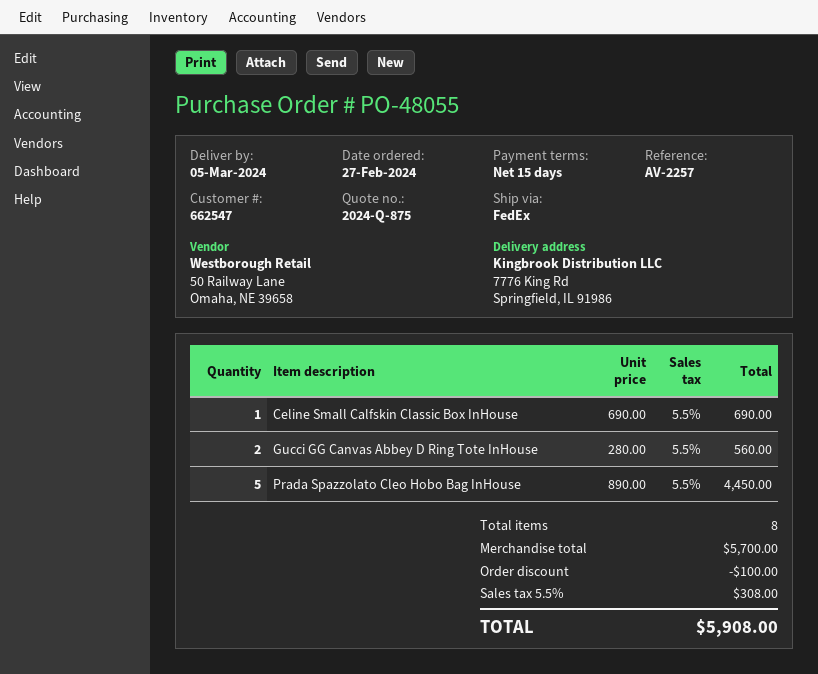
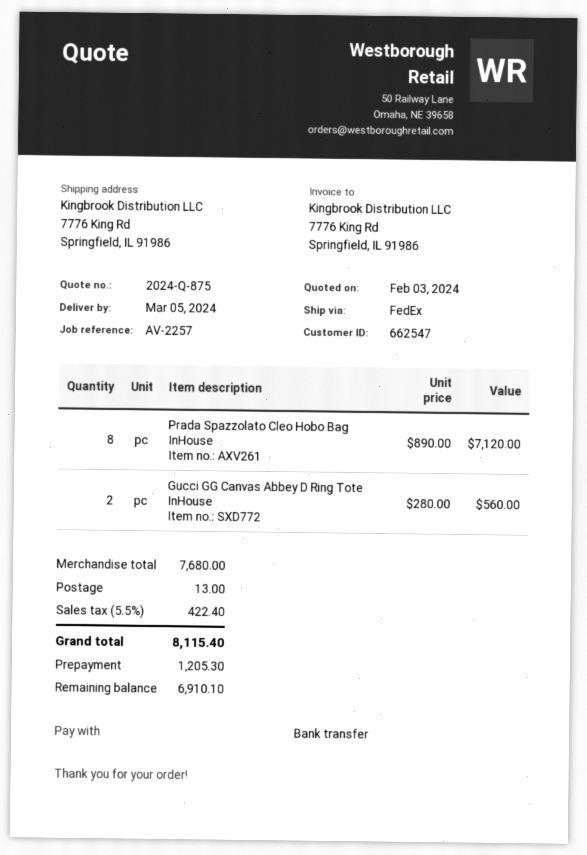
Celine Small Calfskin Classic Box InHouse: 1 x 690.00 = 690.00 -> none
Prada Spazzolato Cleo Hobo Bag InHouse: 5 x 890.00 = 4450.00 -> 8 x 890.00 = 7120.00
subtotal: 5700.00 -> 7680.00
discount: 100.00 -> none
shipping: none -> 13.00
tax: 5.5% = 308.00 -> 5.5% = 422.40
total: 5908.00 -> 8115.40

